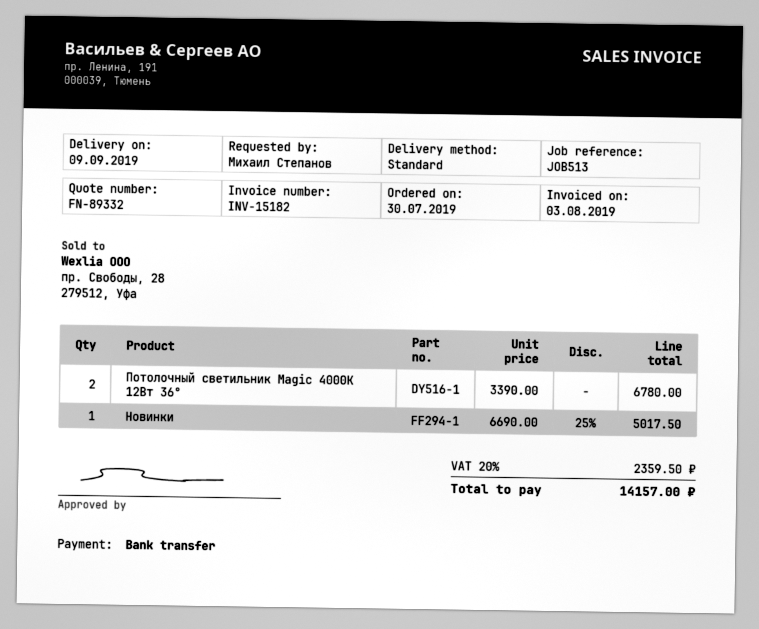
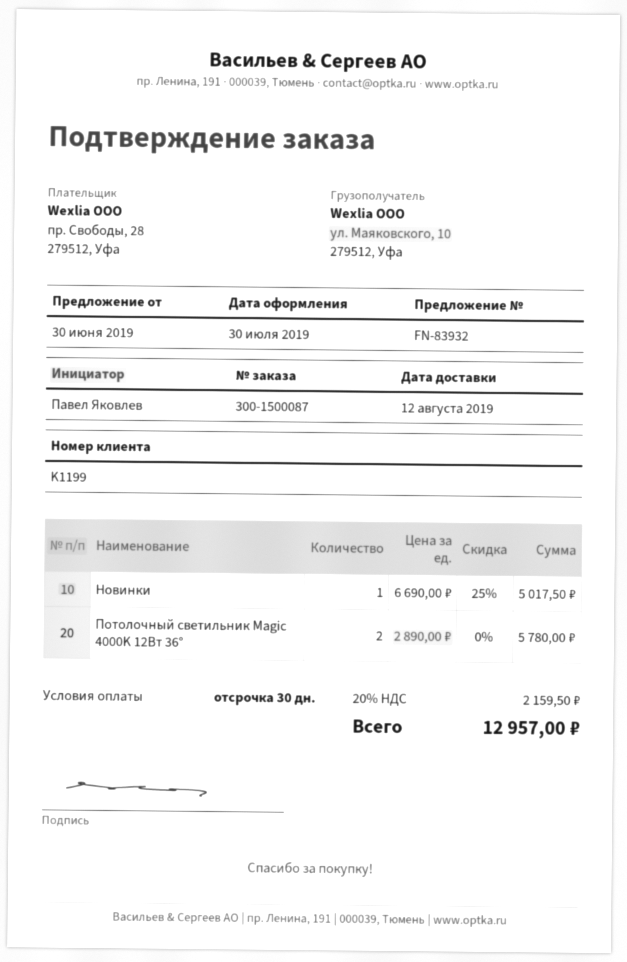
quote number: FN-89332 -> FN-83932
delivery date: 2019-09-09 -> 2019-08-12
ordered by: Михаил Степанов -> Павел Яковлев
Потолочный светильник Magic 4000K 12Вт 36°: 2 x 3390.00 = 6780.00 -> 2 x 2890.00 = 5780.00
tax: 20% = 2359.50 -> 20% = 2159.50
total: 14157.00 -> 12957.00

